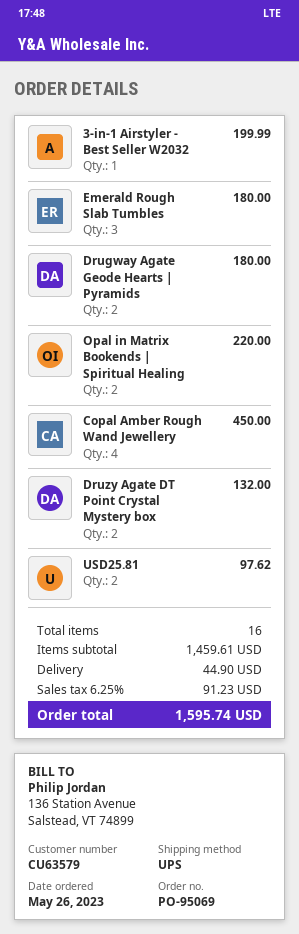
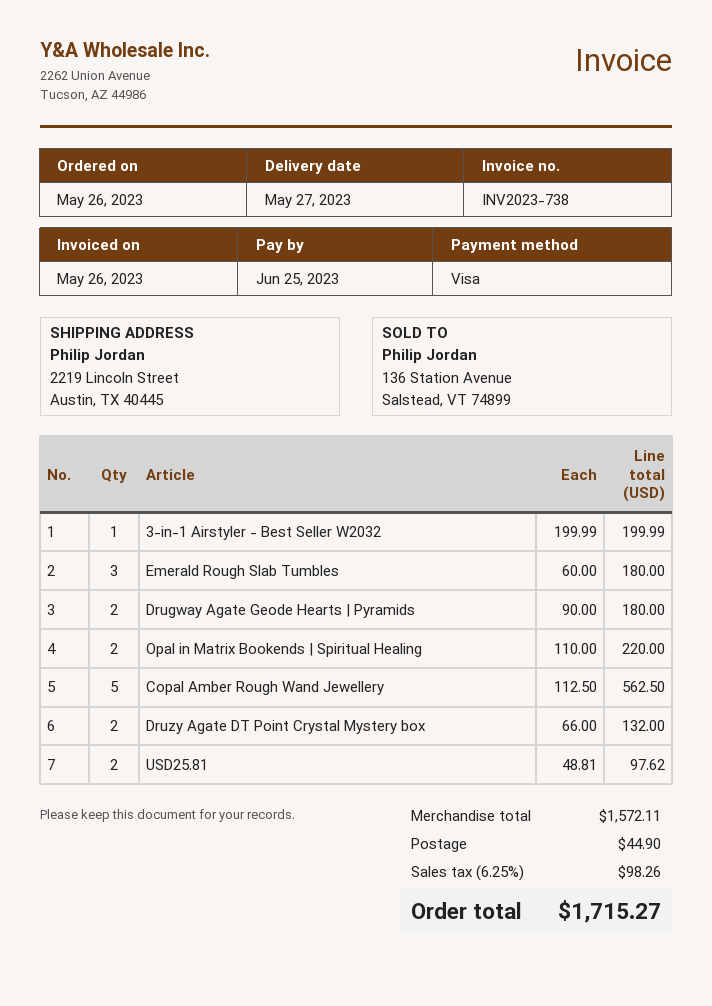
Copal Amber Rough Wand Jewellery: 4 for 450.00 -> 5 for 562.50
subtotal: 1459.61 -> 1572.11
tax: 6.25% = 91.23 -> 6.25% = 98.26
total: 1595.74 -> 1715.27

